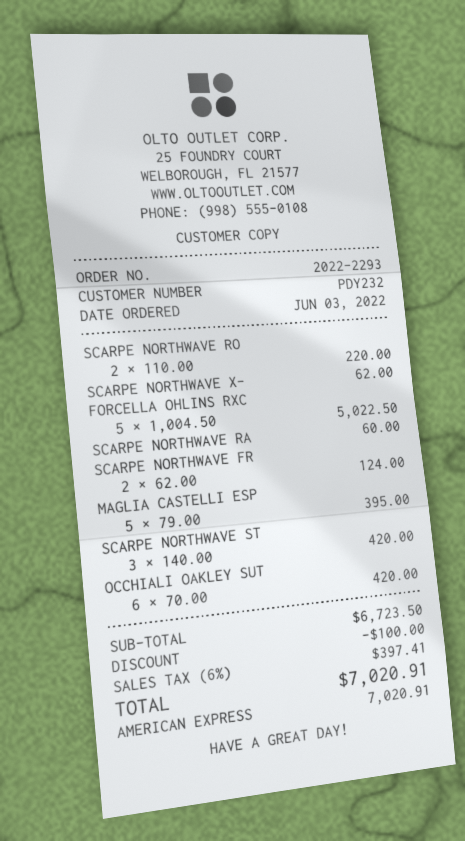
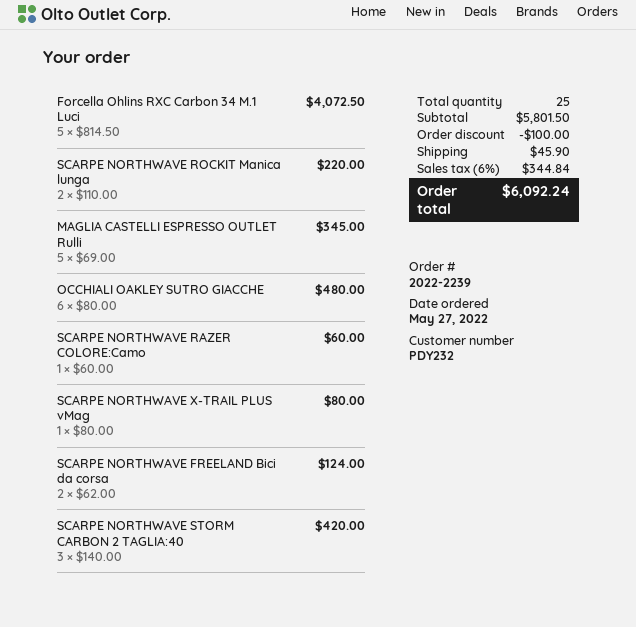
order number: 2022-2293 -> 2022-2239
order date: 2022-06-03 -> 2022-05-27
SCARPE NORTHWAVE X-: 1 x 62.00 = 62.00 -> 1 x 80.00 = 80.00
FORCELLA OHLINS RXC: 5 x 1004.50 = 5022.50 -> 5 x 814.50 = 4072.50
MAGLIA CASTELLI ESP: 5 x 79.00 = 395.00 -> 5 x 69.00 = 345.00
OCCHIALI OAKLEY SUT: 6 x 70.00 = 420.00 -> 6 x 80.00 = 480.00
subtotal: 6723.50 -> 5801.50
shipping: none -> 45.90
tax: 6% = 397.41 -> 6% = 344.84
total: 7020.91 -> 6092.24

